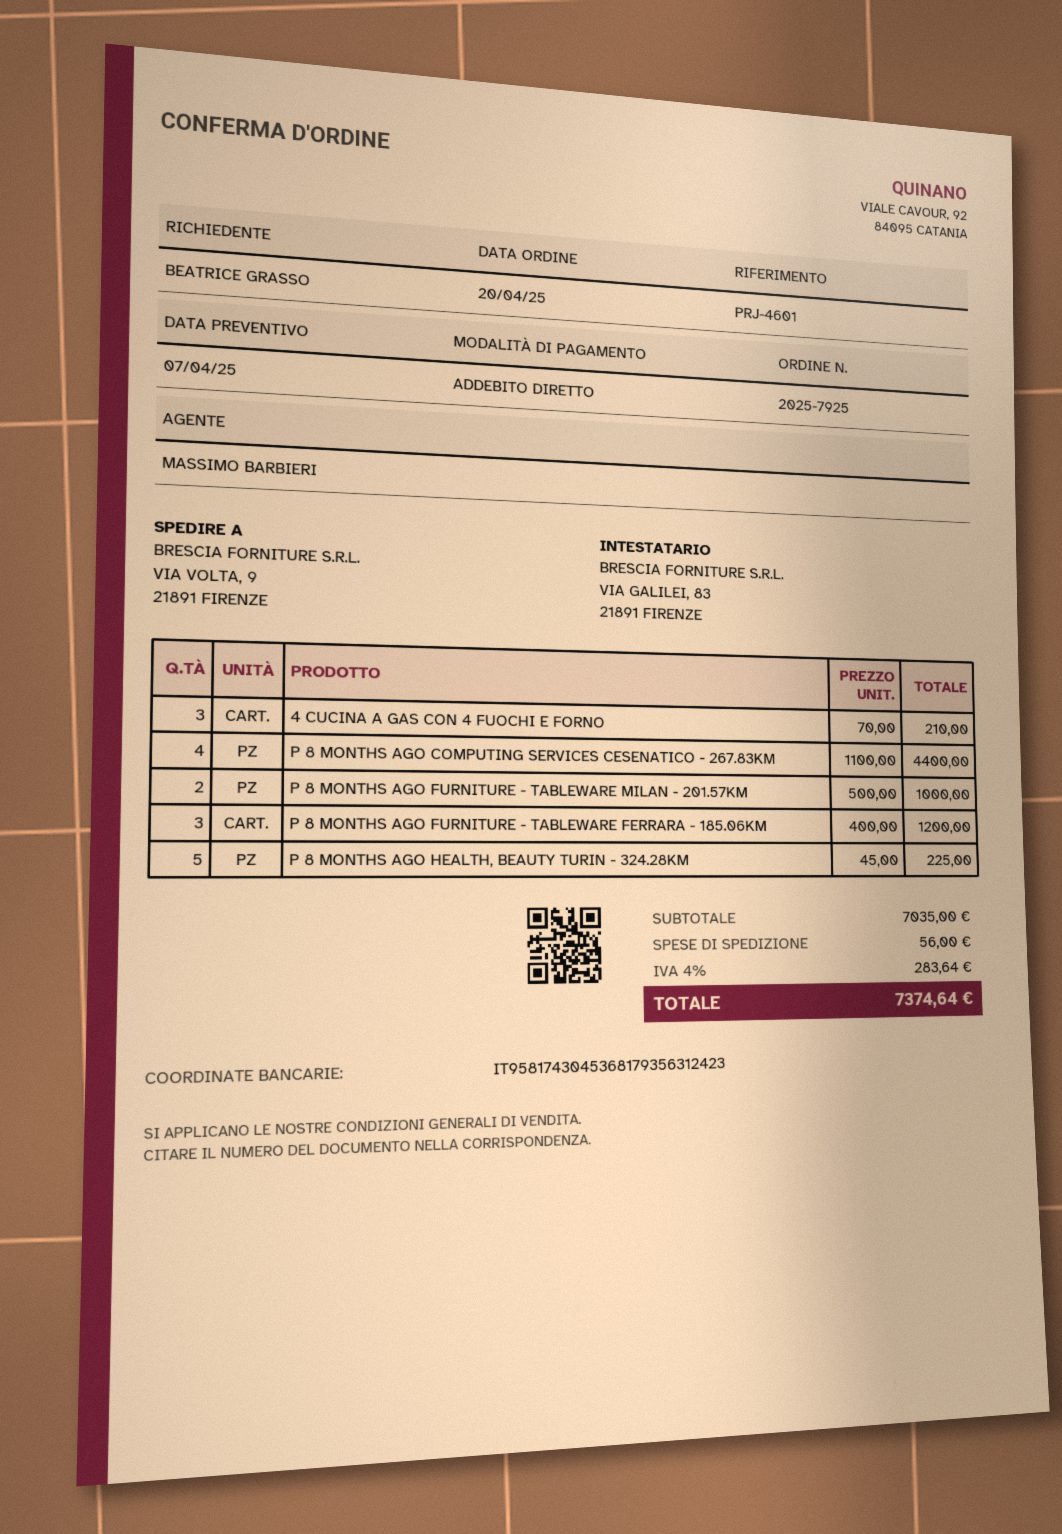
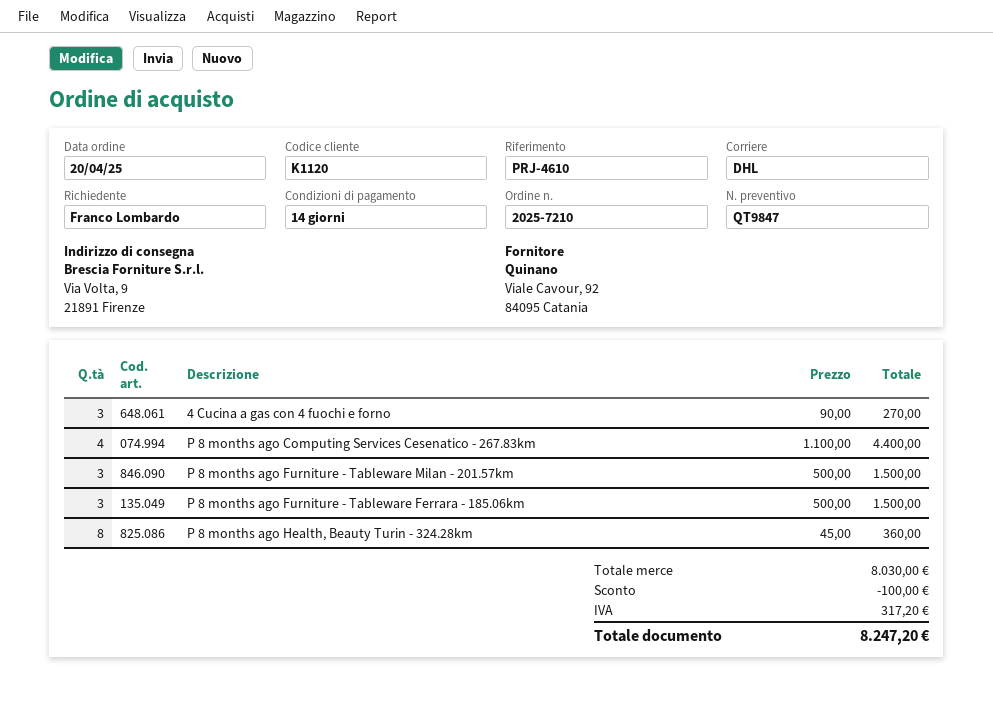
order number: 2025-7925 -> 2025-7210
reference: PRJ-4601 -> PRJ-4610
ordered by: BEATRICE GRASSO -> Franco Lombardo
4 CUCINA A GAS CON 4 FUOCHI E FORNO: 3 x 70.00 = 210.00 -> 3 x 90.00 = 270.00
P 8 MONTHS AGO FURNITURE - TABLEWARE MILAN - 201.57KM: 2 x 500.00 = 1000.00 -> 3 x 500.00 = 1500.00
P 8 MONTHS AGO FURNITURE - TABLEWARE FERRARA - 185.06KM: 3 x 400.00 = 1200.00 -> 3 x 500.00 = 1500.00
P 8 MONTHS AGO HEALTH, BEAUTY TURIN - 324.28KM: 5 x 45.00 = 225.00 -> 8 x 45.00 = 360.00
subtotal: 7035.00 -> 8030.00
discount: none -> 100.00
shipping: 56.00 -> none
tax: 283.64 -> 317.20
total: 7374.64 -> 8247.20

